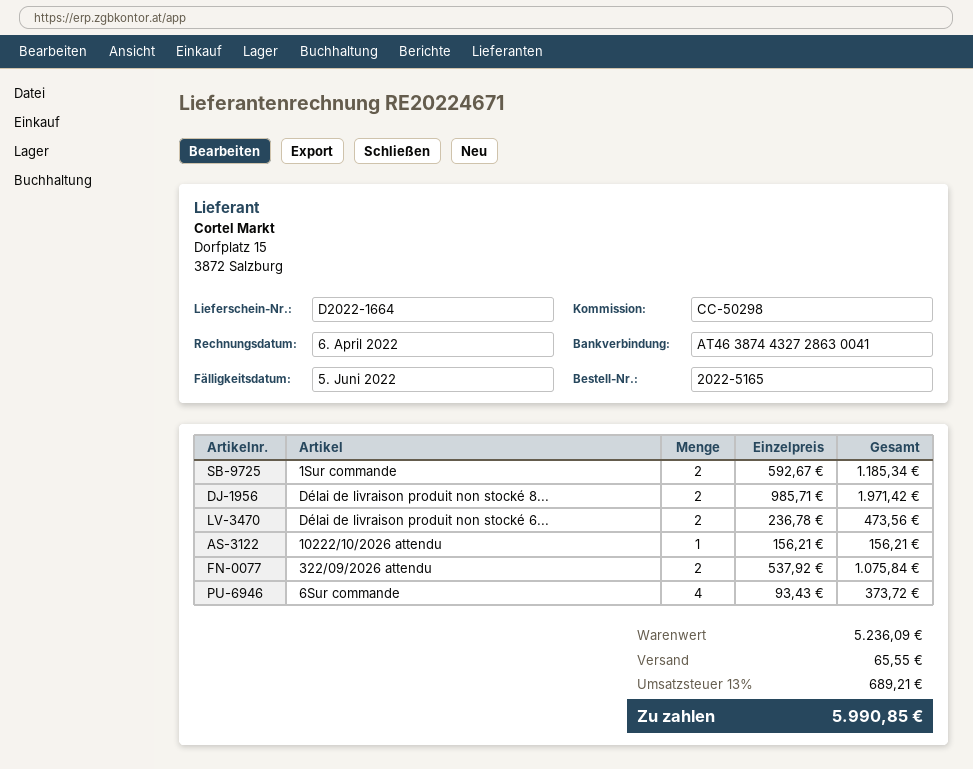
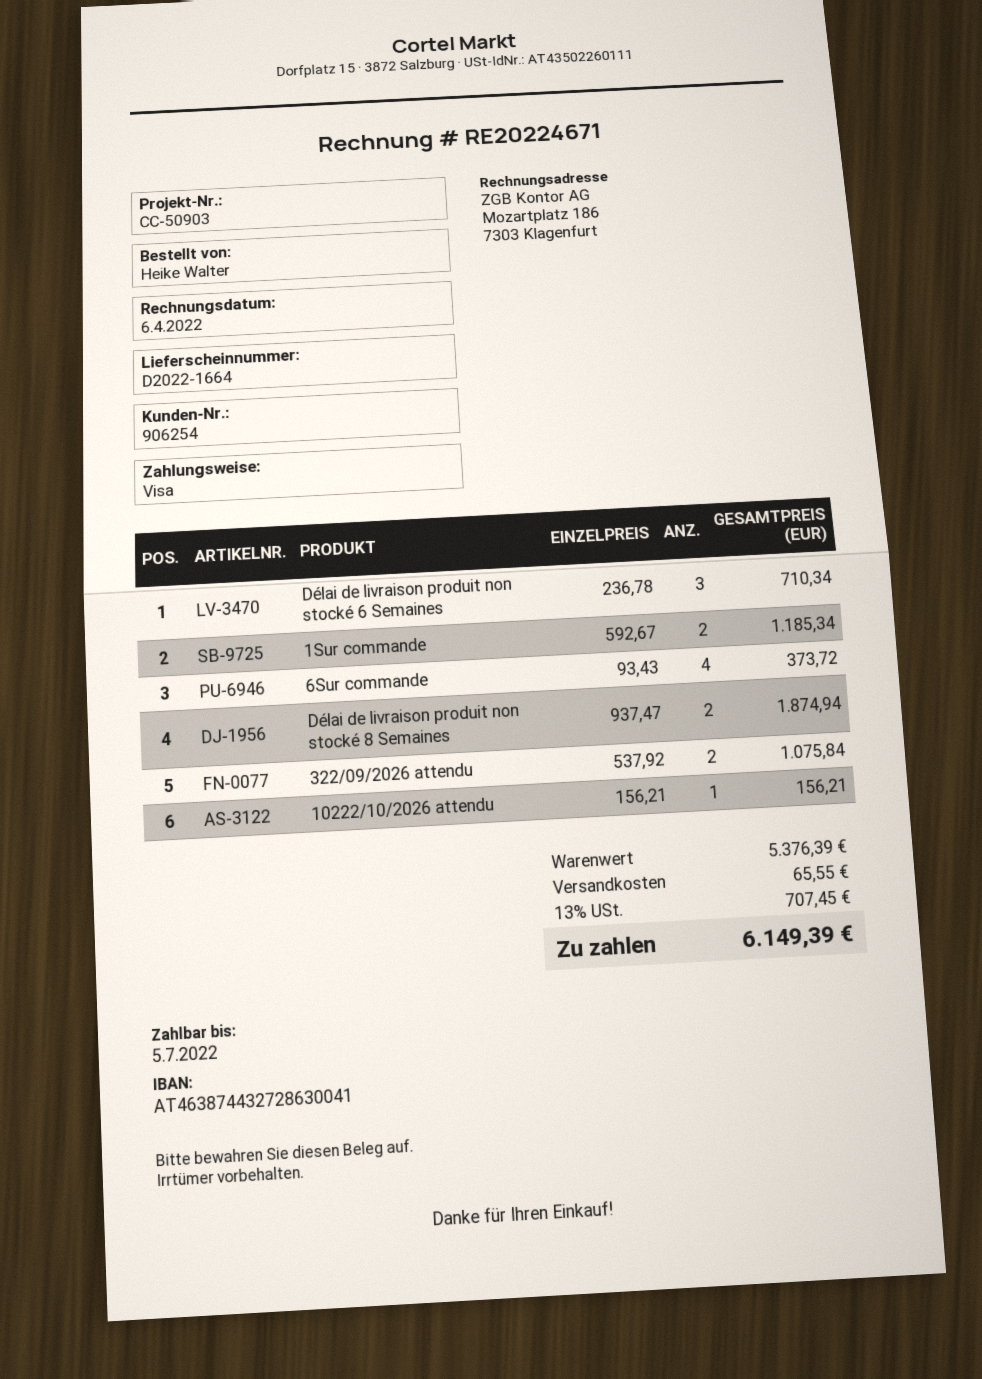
due date: 2022-06-05 -> 2022-07-05
reference: CC-50298 -> CC-50903
Délai de livraison produit non stocké 8...: 2 x 985.71 = 1971.42 -> 2 x 937.47 = 1874.94
Délai de livraison produit non stocké 6...: 2 x 236.78 = 473.56 -> 3 x 236.78 = 710.34
subtotal: 5236.09 -> 5376.39
tax: 13% = 689.21 -> 13% = 707.45
total: 5990.85 -> 6149.39

